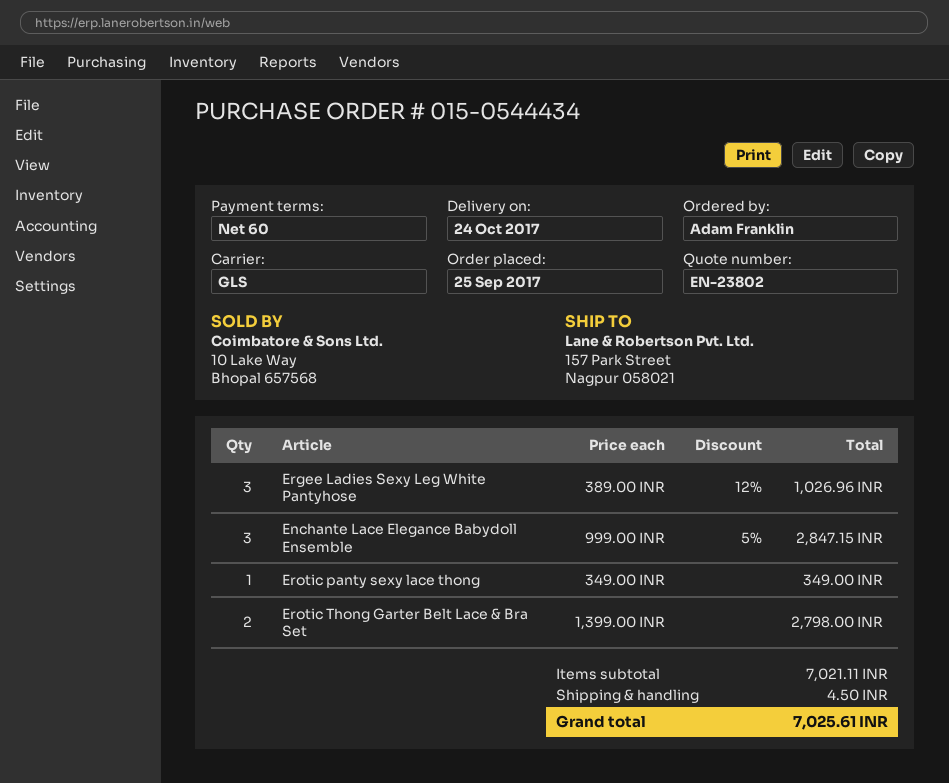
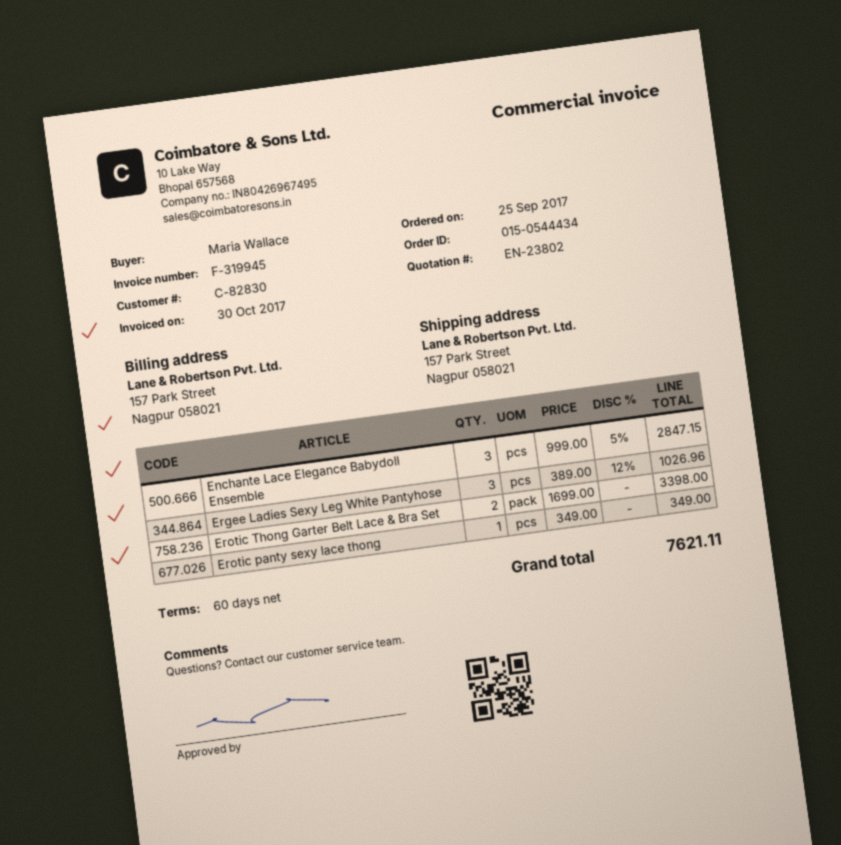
ordered by: Adam Franklin -> Maria Wallace
Erotic Thong Garter Belt Lace & Bra Set: 2 x 1399.00 = 2798.00 -> 2 x 1699.00 = 3398.00
shipping: 4.50 -> none
total: 7025.61 -> 7621.11

